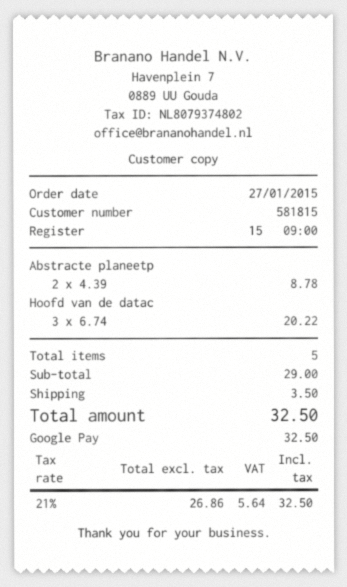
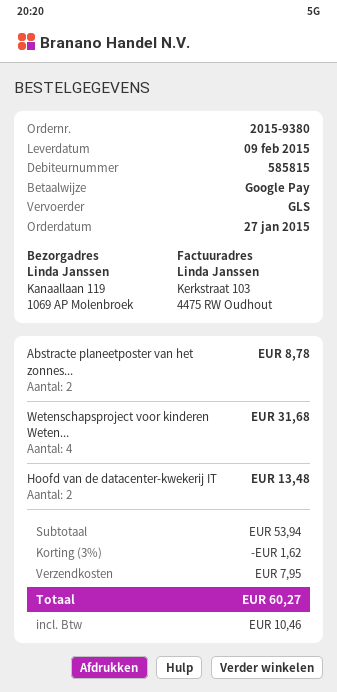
customer number: 581815 -> 585815
Hoofd van de datac: 3 for 20.22 -> 2 for 13.48
Wetenschapsproject voor kinderen Weten...: none -> 4 for 31.68
subtotal: 29.00 -> 53.94
discount: none -> 3% = 1.62
shipping: 3.50 -> 7.95
tax: 5.64 -> 10.46
total: 32.50 -> 60.27

